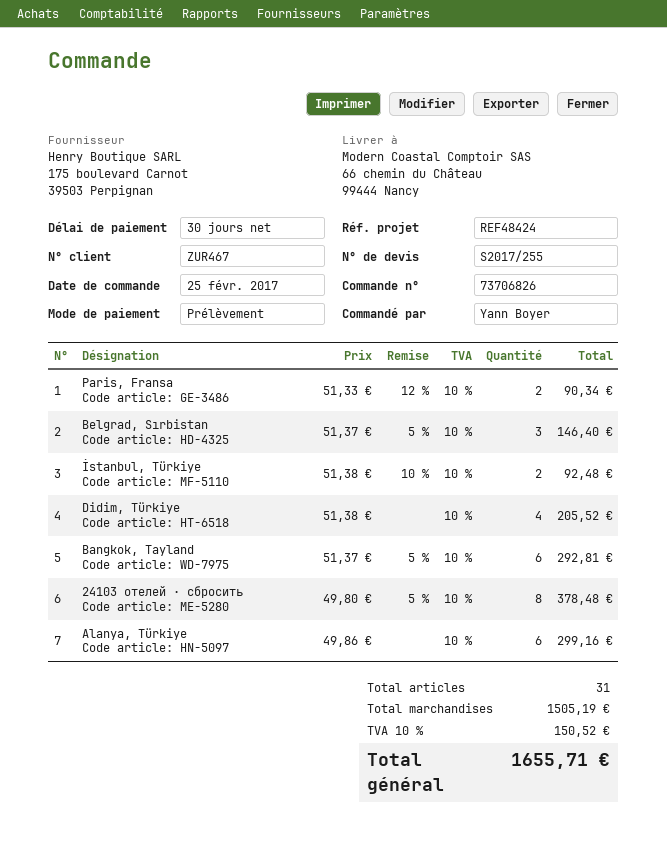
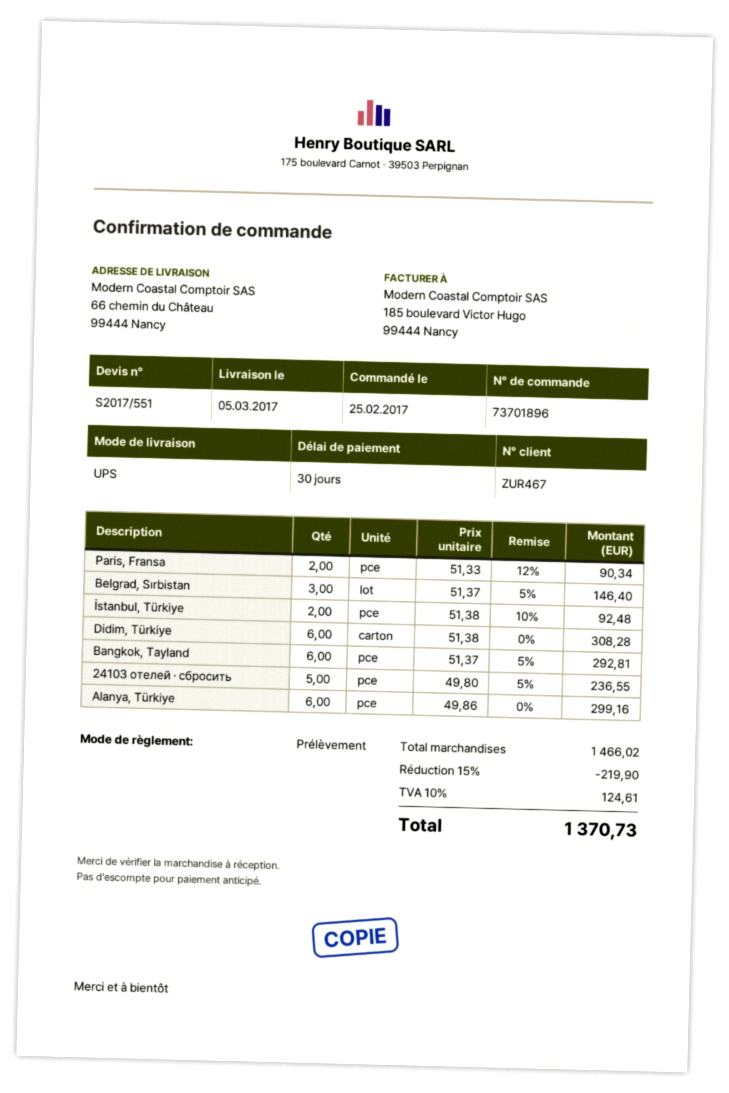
quote number: S2017/255 -> S2017/551
order number: 73706826 -> 73701896
Didim, Türkiye: 4 x 51.38 = 205.52 -> 6 x 51.38 = 308.28
24103 отелей · сбросить: 8 x 49.80 - 5% = 378.48 -> 5 x 49.80 - 5% = 236.55
subtotal: 1505.19 -> 1466.02
discount: none -> 15% = 219.90
tax: 10% = 150.52 -> 10% = 124.61
total: 1655.71 -> 1370.73

